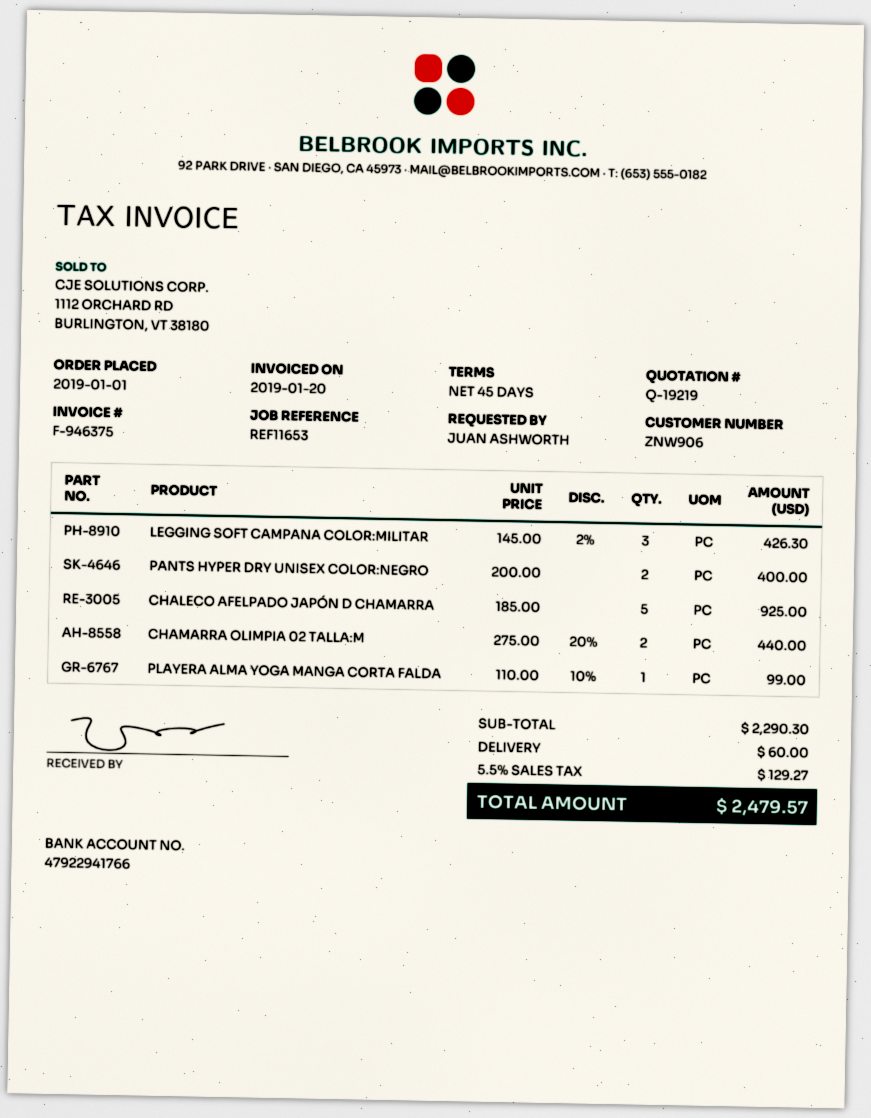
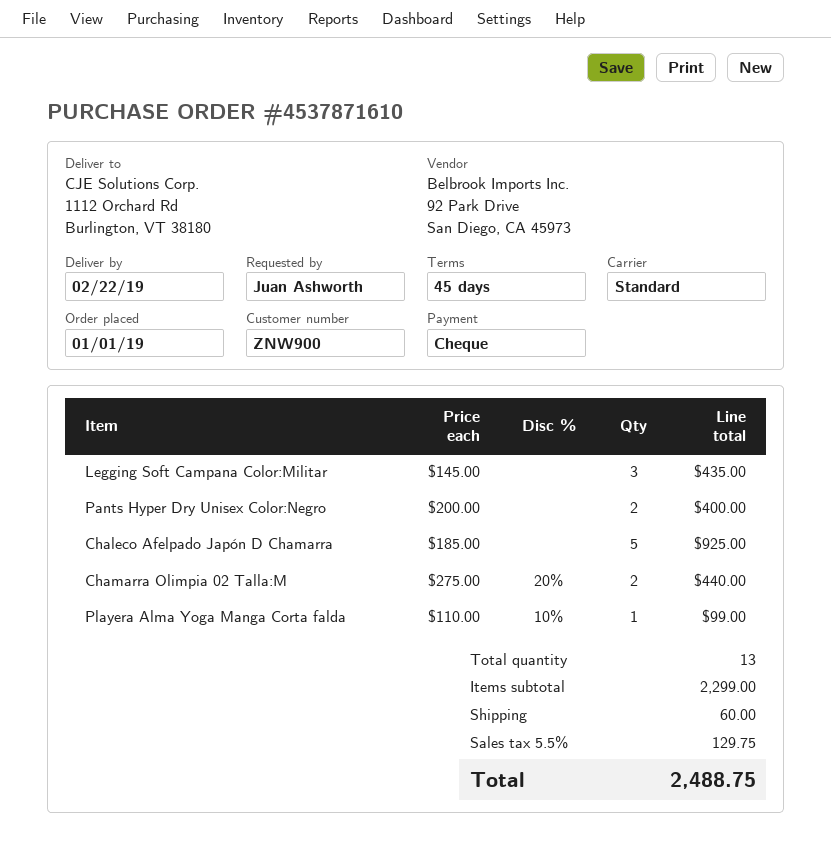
customer number: ZNW906 -> ZNW900
LEGGING SOFT CAMPANA COLOR:MILITAR: 3 x 145.00 - 2% = 426.30 -> 3 x 145.00 = 435.00
subtotal: 2290.30 -> 2299.00
tax: 5.5% = 129.27 -> 5.5% = 129.75
total: 2479.57 -> 2488.75

